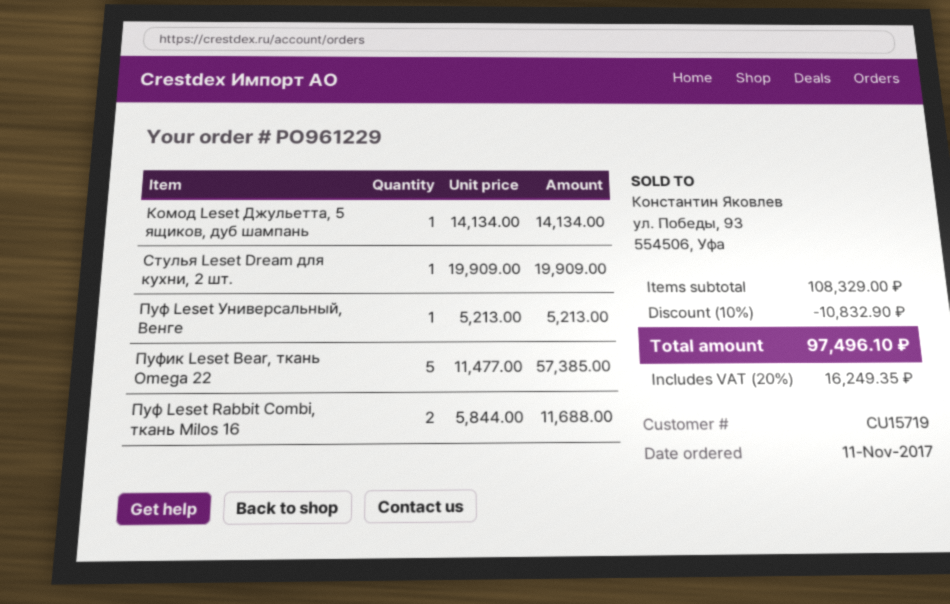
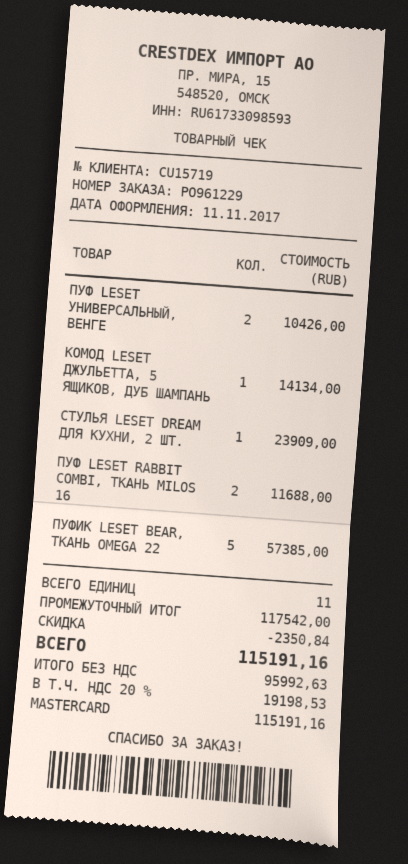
Стулья Leset Dream для кухни, 2 шт.: 1 for 19909.00 -> 1 for 23909.00
Пуф Leset Универсальный, Венге: 1 for 5213.00 -> 2 for 10426.00
subtotal: 108329.00 -> 117542.00
discount: 10832.90 -> 2350.84
tax: 20% = 16249.35 -> 20% = 19198.53
total: 97496.10 -> 115191.16

